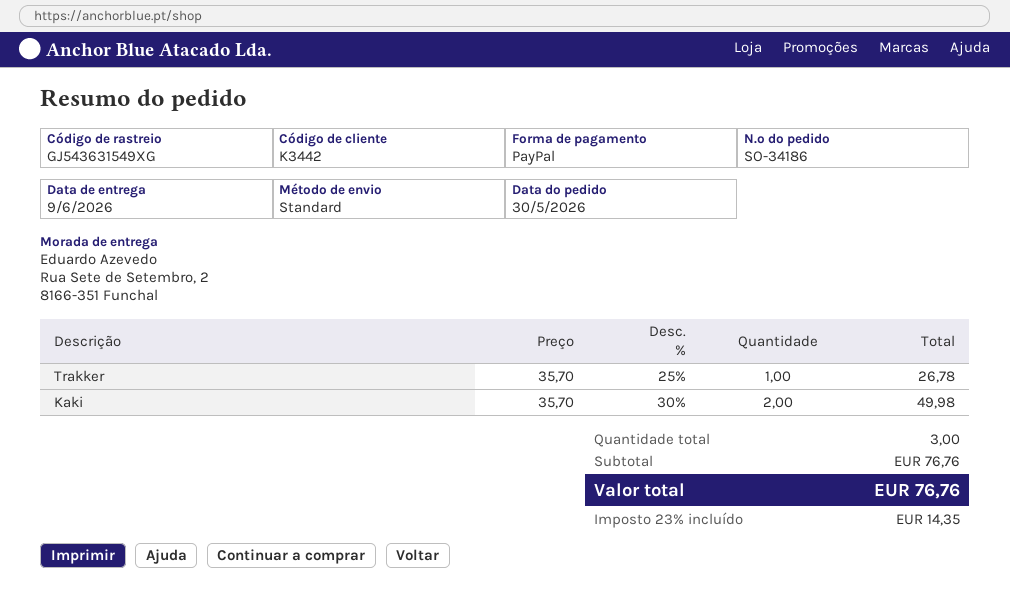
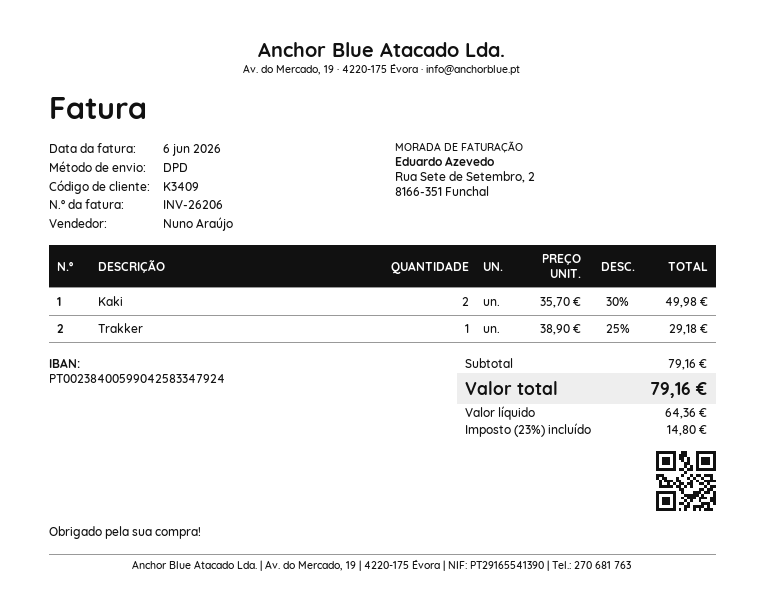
customer number: K3442 -> K3409
shipping method: standard -> DPD
Trakker: 1 x 35.70 - 25% = 26.78 -> 1 x 38.90 - 25% = 29.18
subtotal: 76.76 -> 79.16
tax: 23% = 14.35 -> 23% = 14.80
total: 76.76 -> 79.16

